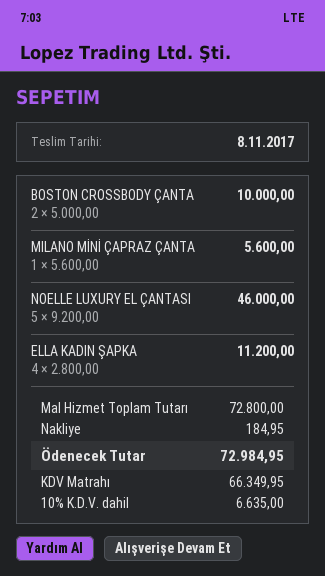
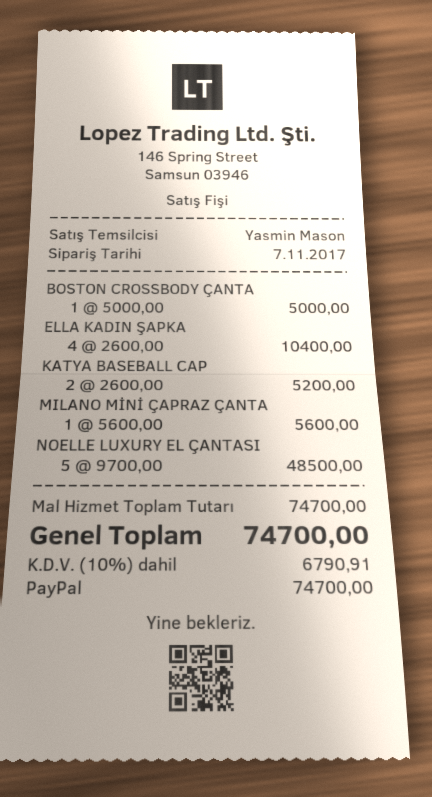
BOSTON CROSSBODY ÇANTA: 2 x 5000.00 = 10000.00 -> 1 x 5000.00 = 5000.00
NOELLE LUXURY EL ÇANTASI: 5 x 9200.00 = 46000.00 -> 5 x 9700.00 = 48500.00
ELLA KADIN ŞAPKA: 4 x 2800.00 = 11200.00 -> 4 x 2600.00 = 10400.00
KATYA BASEBALL CAP: none -> 2 x 2600.00 = 5200.00
subtotal: 72800.00 -> 74700.00
shipping: 184.95 -> none
tax: 10% = 6635.00 -> 10% = 6790.91
total: 72984.95 -> 74700.00

